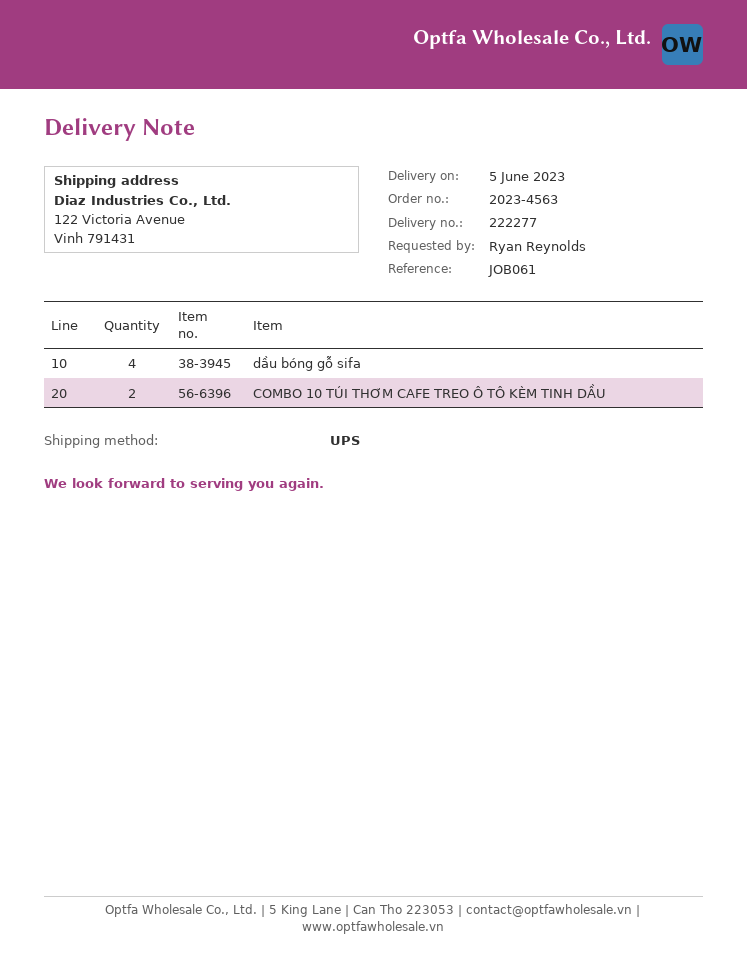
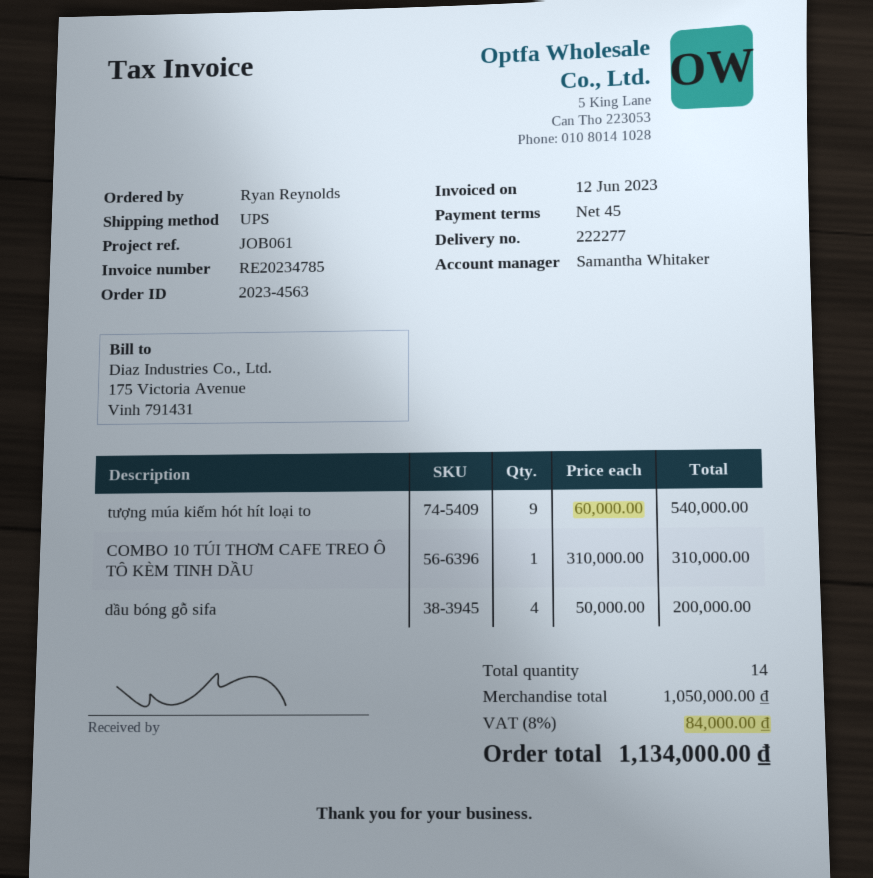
COMBO 10 TÚI THƠM CAFE TREO Ô TÔ KÈM TINH DẦU: 2 -> 1
tượng múa kiếm hót hít loại to: none -> 9

